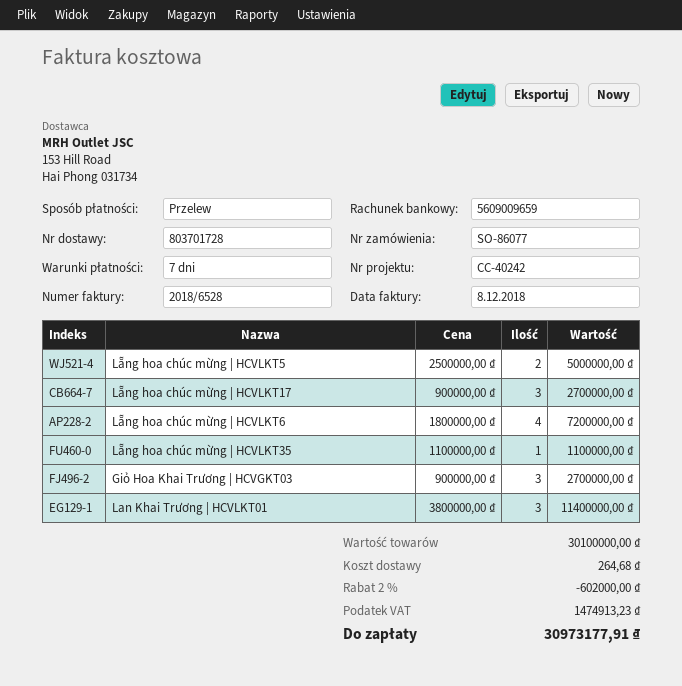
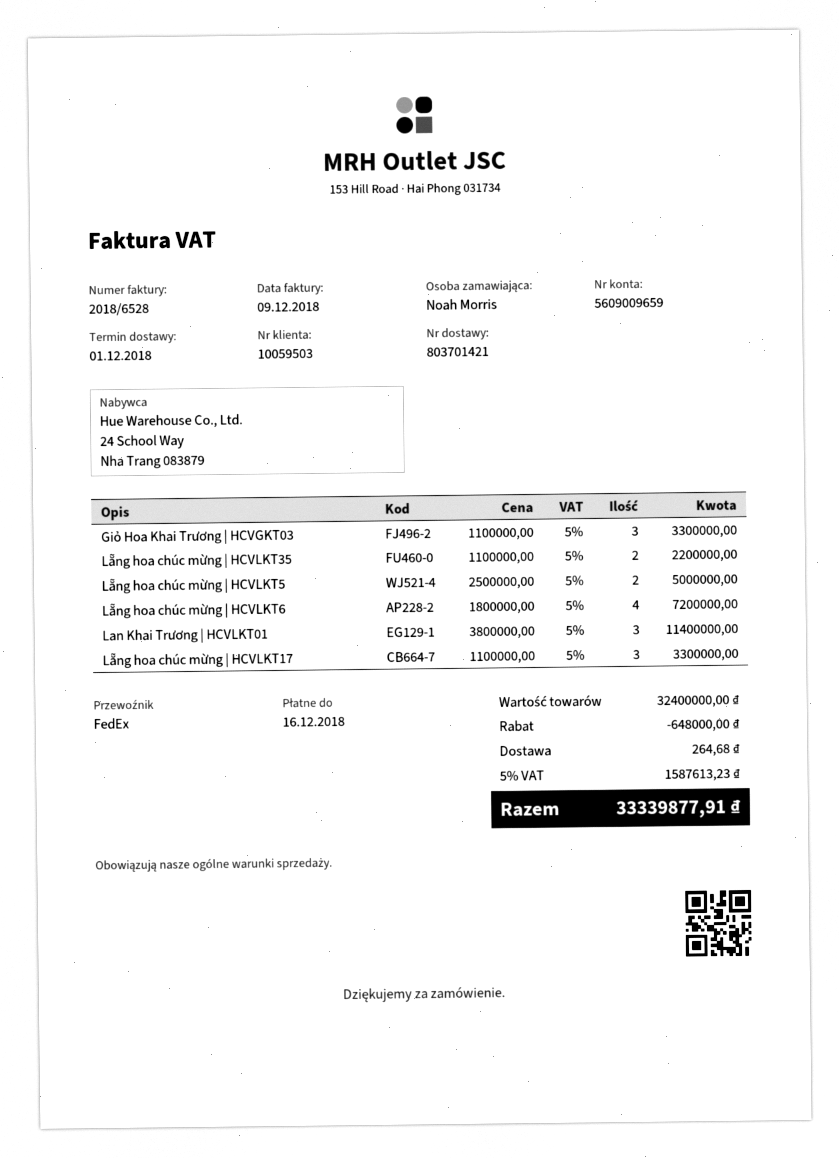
delivery note number: 803701728 -> 803701421
invoice date: 2018-12-08 -> 2018-12-09
Lẵng hoa chúc mừng | HCVLKT17: 3 x 900000.00 = 2700000.00 -> 3 x 1100000.00 = 3300000.00
Lẵng hoa chúc mừng | HCVLKT35: 1 x 1100000.00 = 1100000.00 -> 2 x 1100000.00 = 2200000.00
Giỏ Hoa Khai Trương | HCVGKT03: 3 x 900000.00 = 2700000.00 -> 3 x 1100000.00 = 3300000.00
subtotal: 30100000.00 -> 32400000.00
discount: 602000.00 -> 648000.00
tax: 1474913.23 -> 1587613.23
total: 30973177.91 -> 33339877.91

